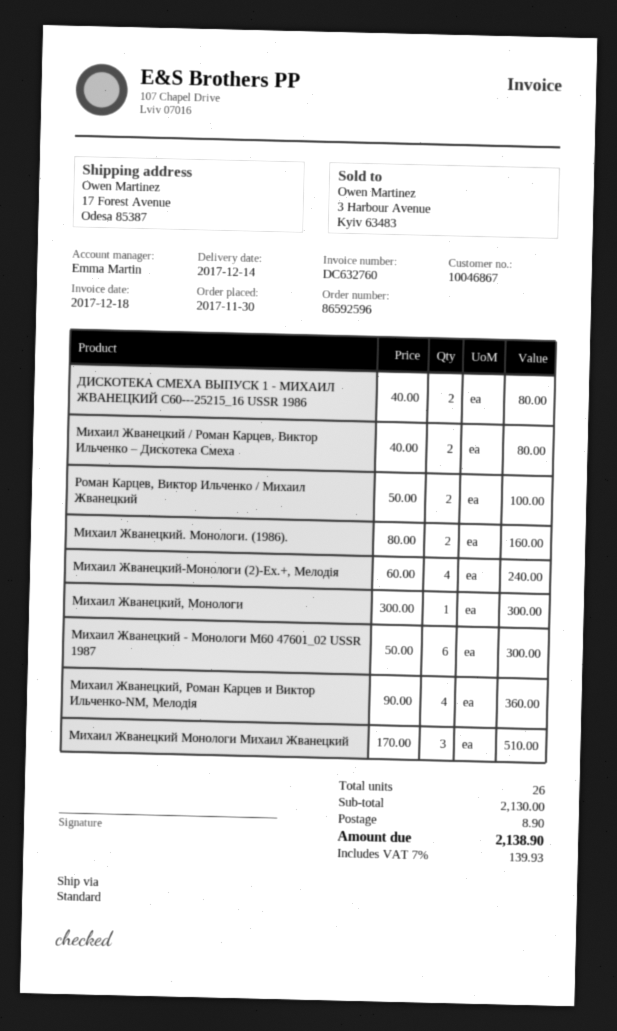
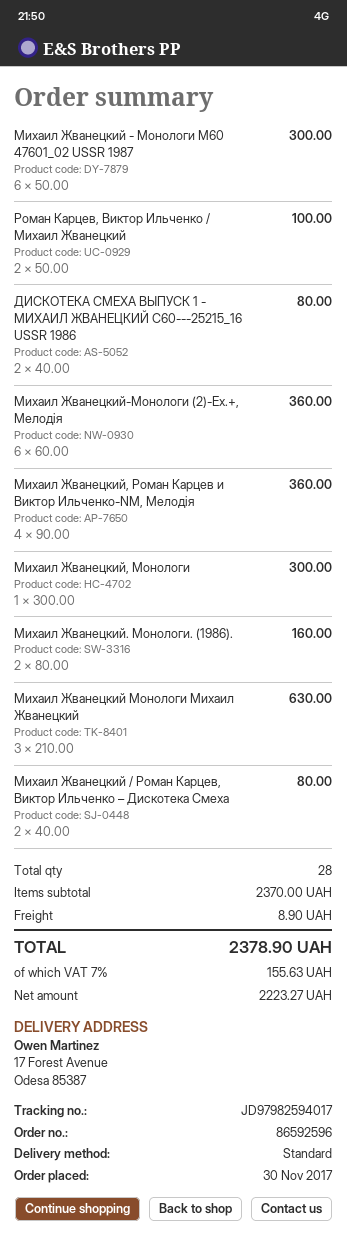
Михаил Жванецкий-Монологи (2)-Ex.+, Мелодія: 4 x 60.00 = 240.00 -> 6 x 60.00 = 360.00
Михаил Жванецкий Монологи Михаил Жванецкий: 3 x 170.00 = 510.00 -> 3 x 210.00 = 630.00
total quantity: 26 -> 28
subtotal: 2130.00 -> 2370.00
tax: 7% = 139.93 -> 7% = 155.63
total: 2138.90 -> 2378.90

